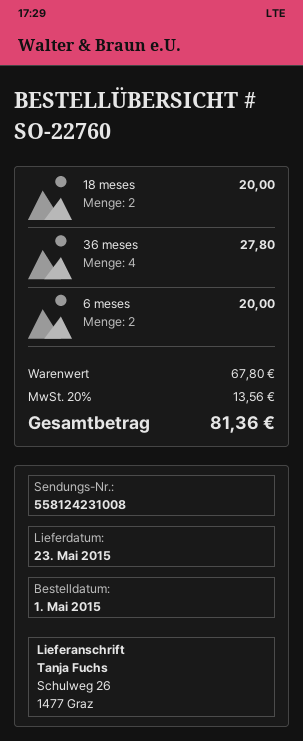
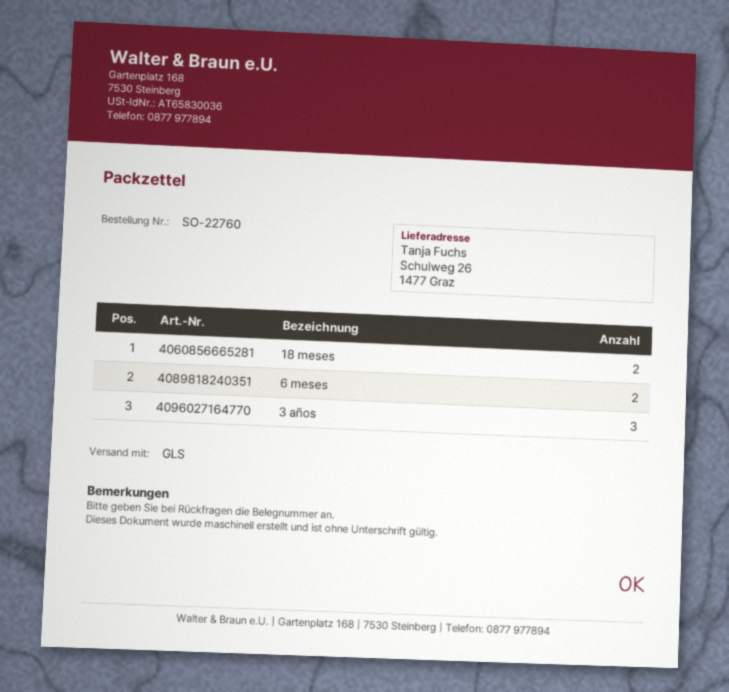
36 meses: 4 -> none
3 años: none -> 3

